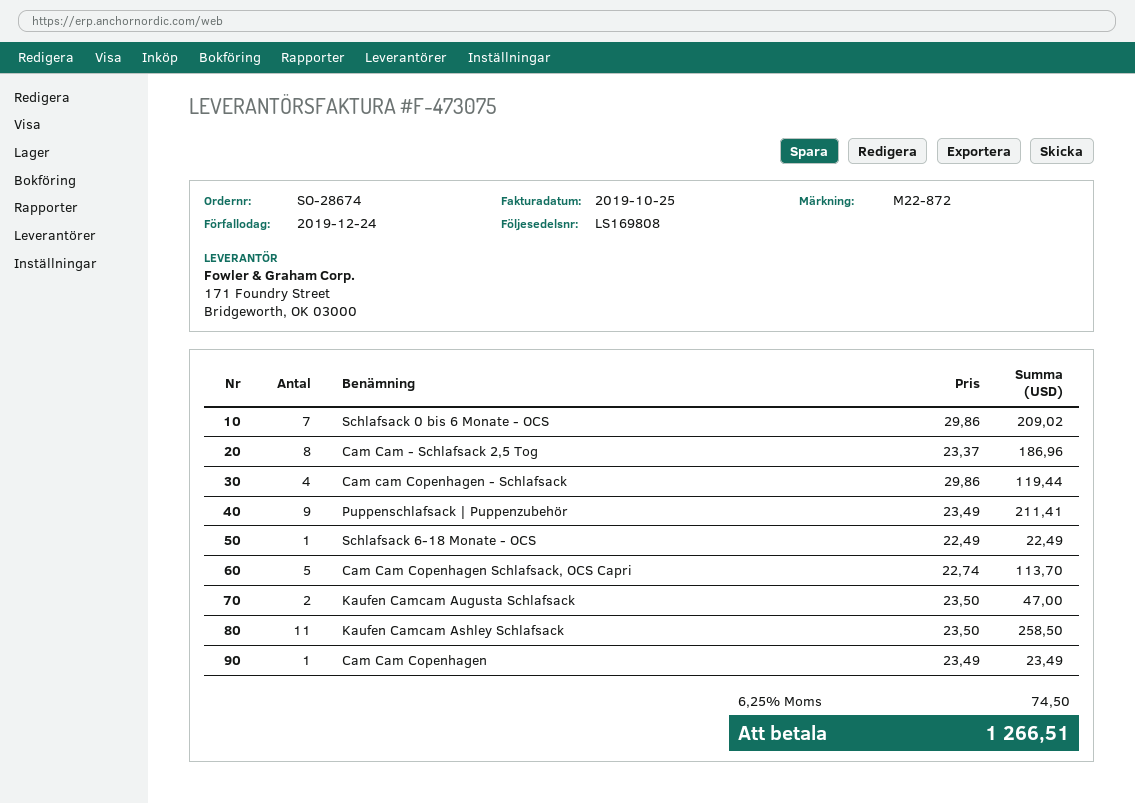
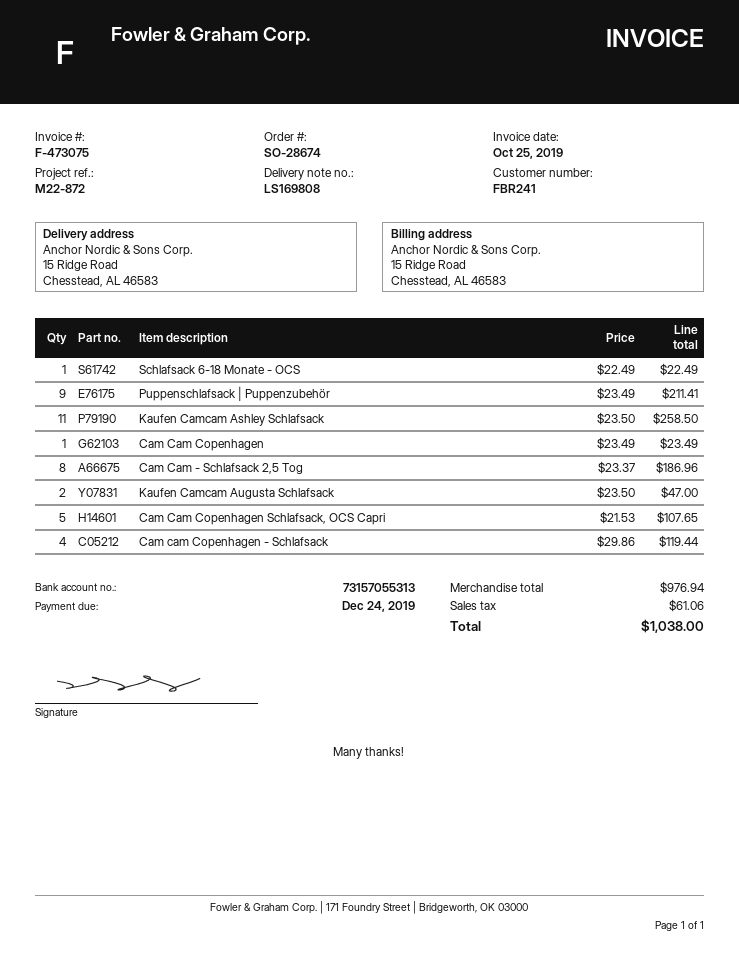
Schlafsack 0 bis 6 Monate - OCS: 7 x 29.86 = 209.02 -> none
Cam Cam Copenhagen Schlafsack, OCS Capri: 5 x 22.74 = 113.70 -> 5 x 21.53 = 107.65
tax: 74.50 -> 61.06
total: 1266.51 -> 1038.00

